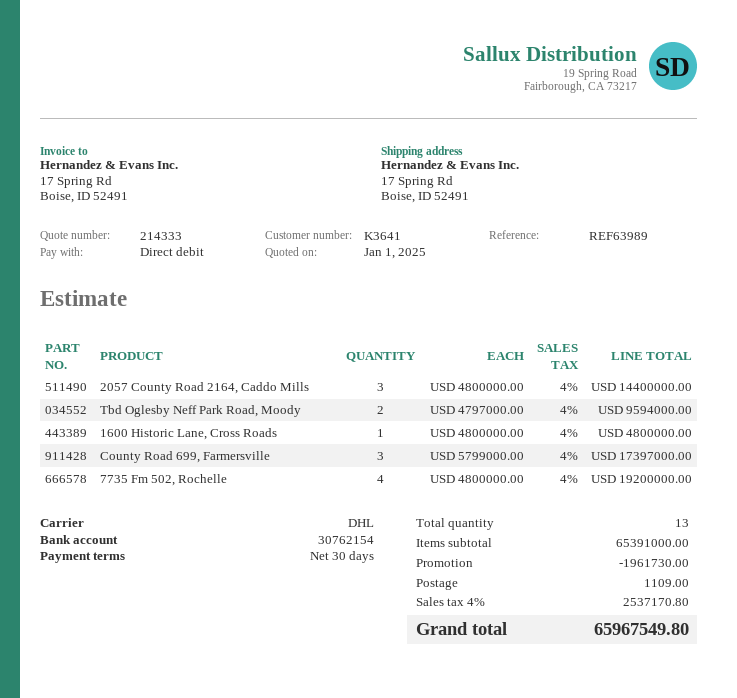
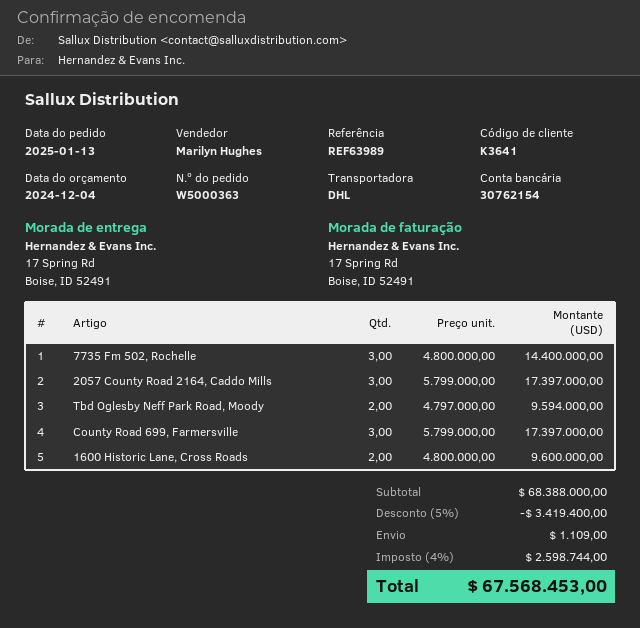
quote date: 2025-01-01 -> 2024-12-04
2057 County Road 2164, Caddo Mills: 3 x 4800000.00 = 14400000.00 -> 3 x 5799000.00 = 17397000.00
1600 Historic Lane, Cross Roads: 1 x 4800000.00 = 4800000.00 -> 2 x 4800000.00 = 9600000.00
7735 Fm 502, Rochelle: 4 x 4800000.00 = 19200000.00 -> 3 x 4800000.00 = 14400000.00
subtotal: 65391000.00 -> 68388000.00
discount: 1961730.00 -> 3419400.00
tax: 4% = 2537170.80 -> 4% = 2598744.00
total: 65967549.80 -> 67568453.00

